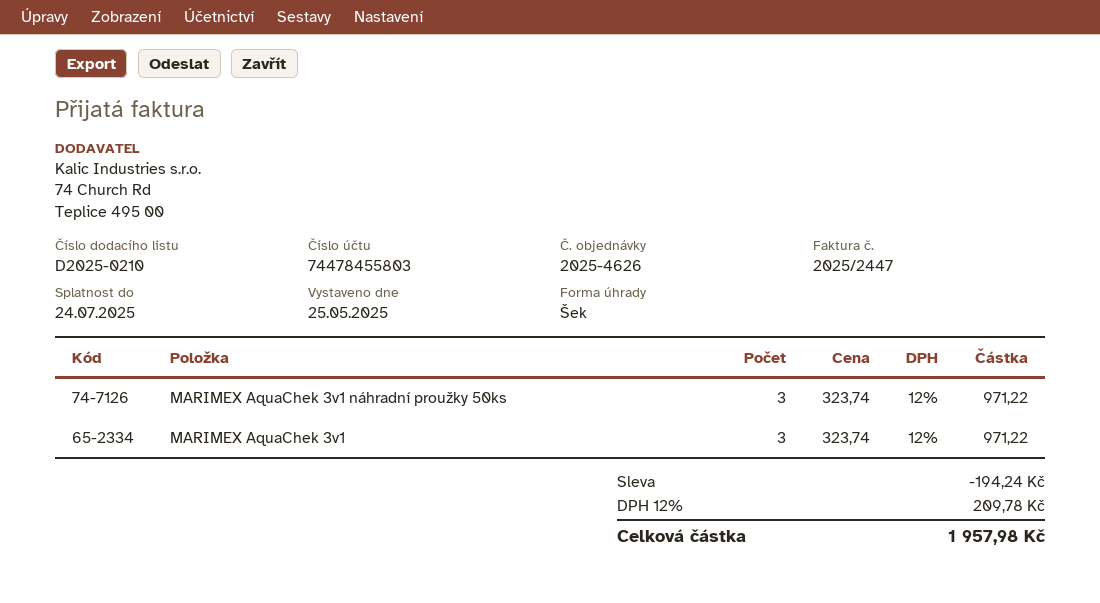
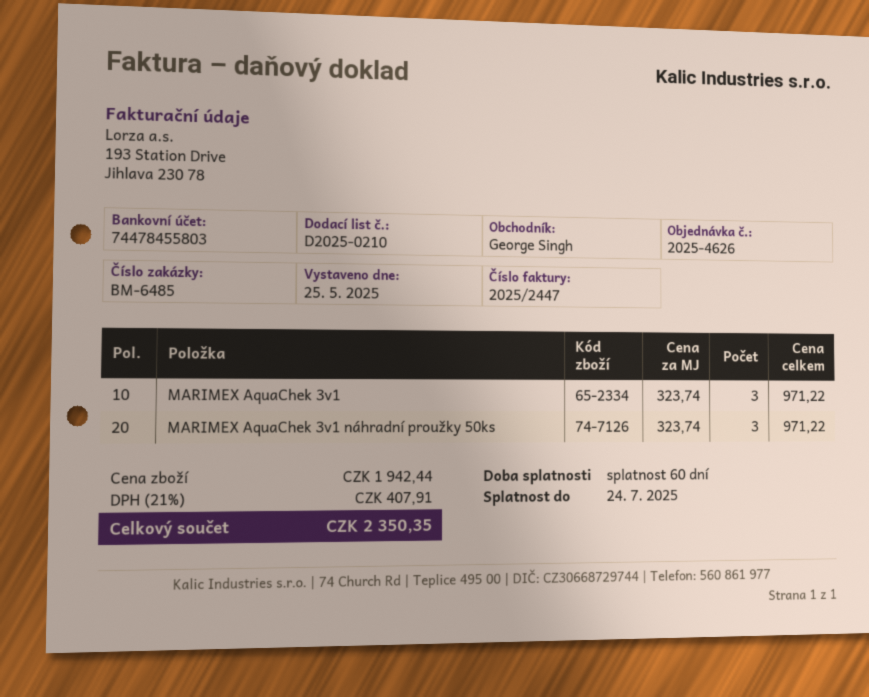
discount: 194.24 -> none
tax: 12% = 209.78 -> 21% = 407.91
total: 1957.98 -> 2350.35

